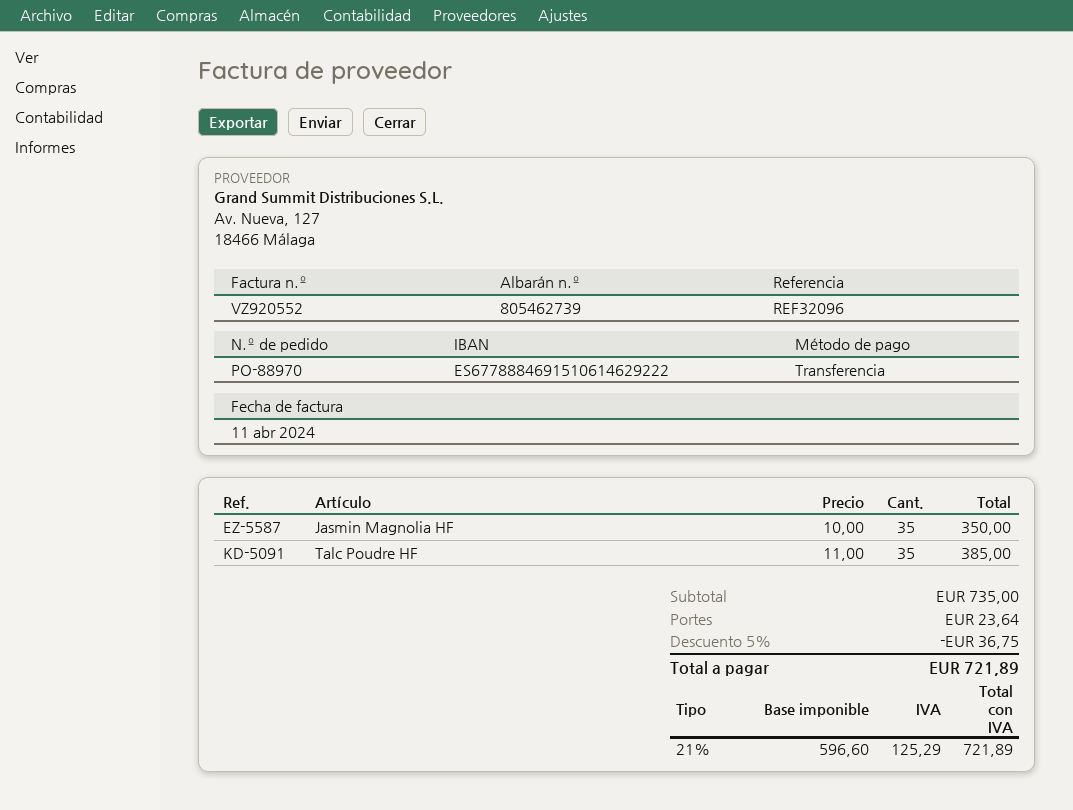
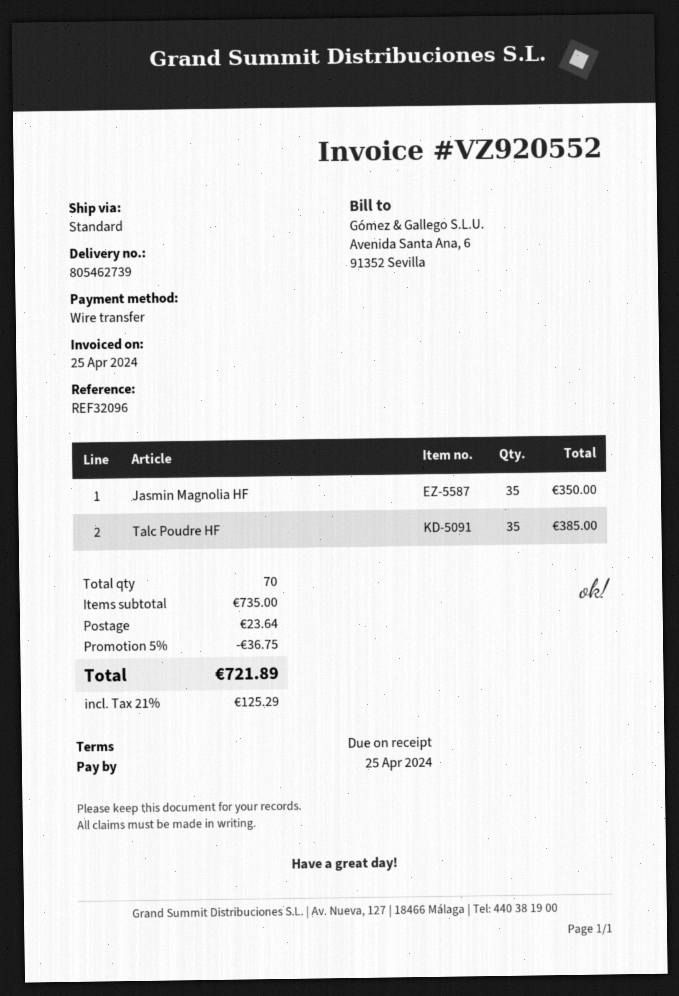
invoice date: 2024-04-11 -> 2024-04-25

